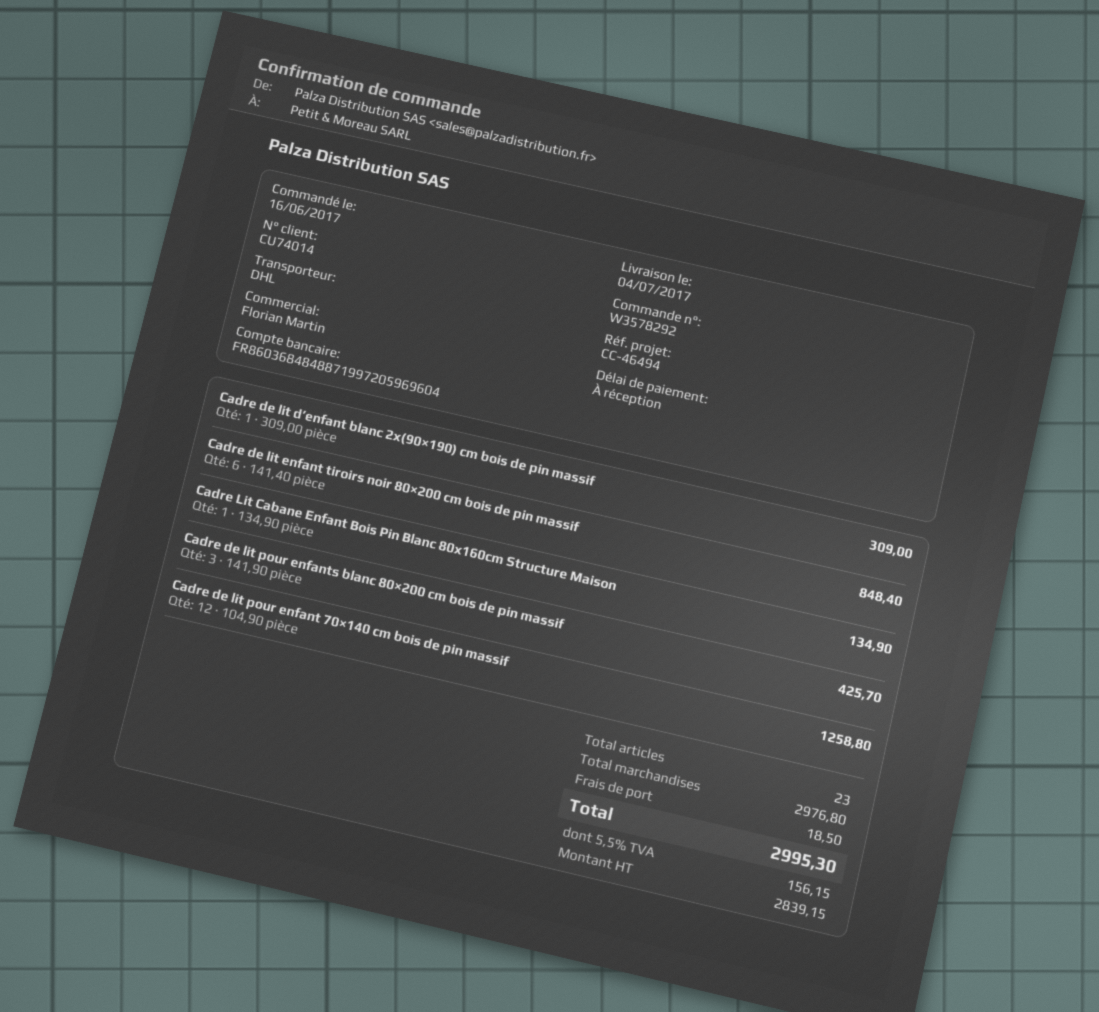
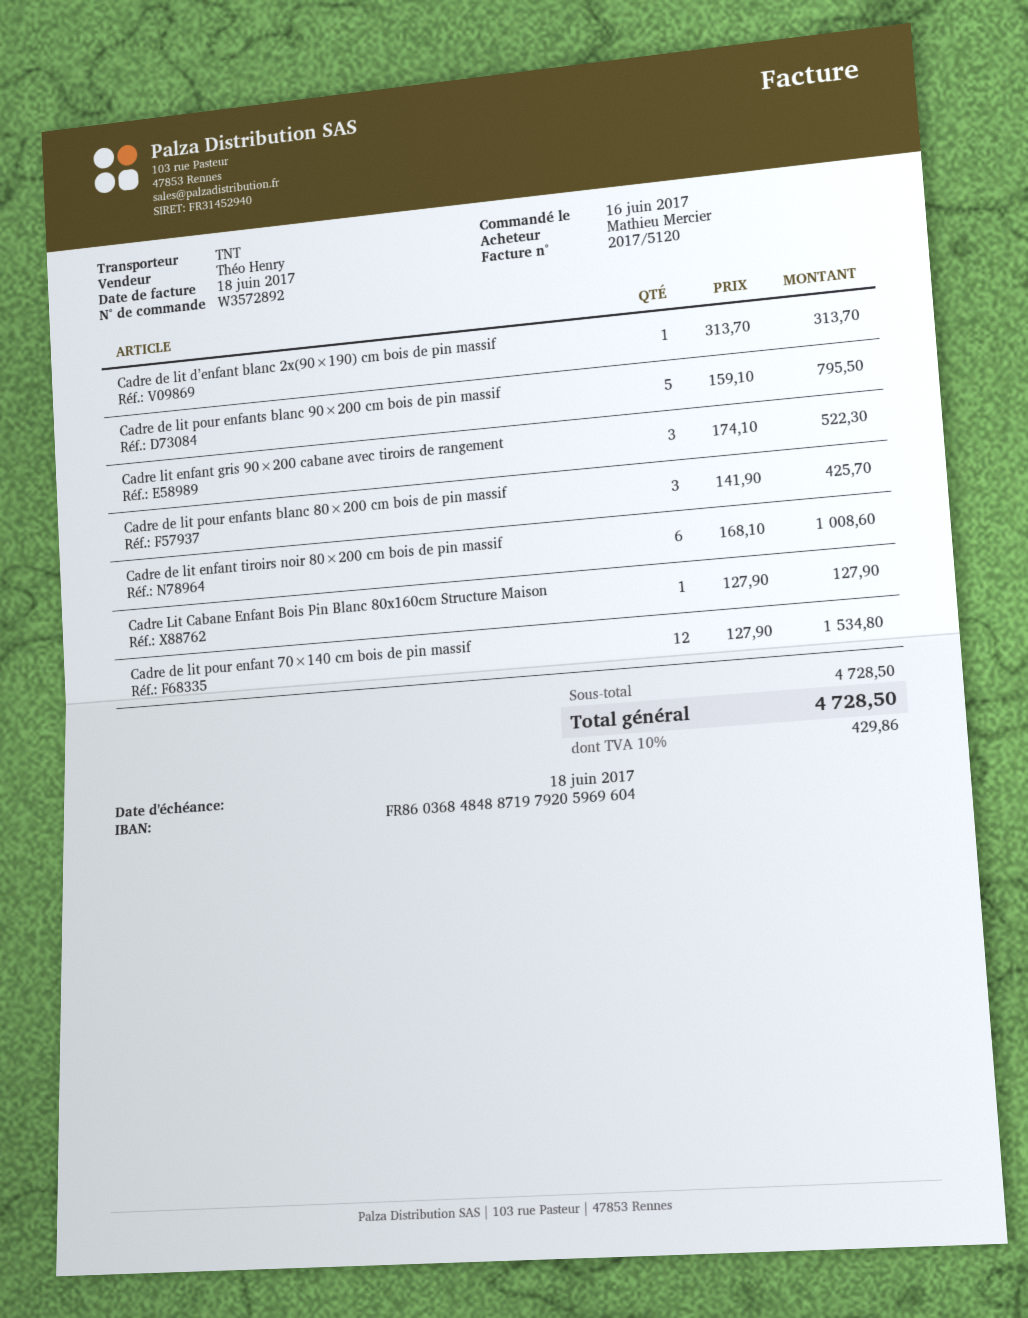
order number: W3578292 -> W3572892
sales rep: Florian Martin -> Théo Henry
bank account: FR8603684848871997205969604 -> FR8603684848871979205969604
shipping method: DHL -> TNT
Cadre de lit d’enfant blanc 2x(90×190) cm bois de pin massif: 1 x 309.00 = 309.00 -> 1 x 313.70 = 313.70
Cadre de lit enfant tiroirs noir 80×200 cm bois de pin massif: 6 x 141.40 = 848.40 -> 6 x 168.10 = 1008.60
Cadre Lit Cabane Enfant Bois Pin Blanc 80x160cm Structure Maison: 1 x 134.90 = 134.90 -> 1 x 127.90 = 127.90
Cadre de lit pour enfant 70×140 cm bois de pin massif: 12 x 104.90 = 1258.80 -> 12 x 127.90 = 1534.80
Cadre de lit pour enfants blanc 90×200 cm bois de pin massif: none -> 5 x 159.10 = 795.50
Cadre lit enfant gris 90×200 cabane avec tiroirs de rangement: none -> 3 x 174.10 = 522.30
subtotal: 2976.80 -> 4728.50
shipping: 18.50 -> none
tax: 5.5% = 156.15 -> 10% = 429.86
total: 2995.30 -> 4728.50

